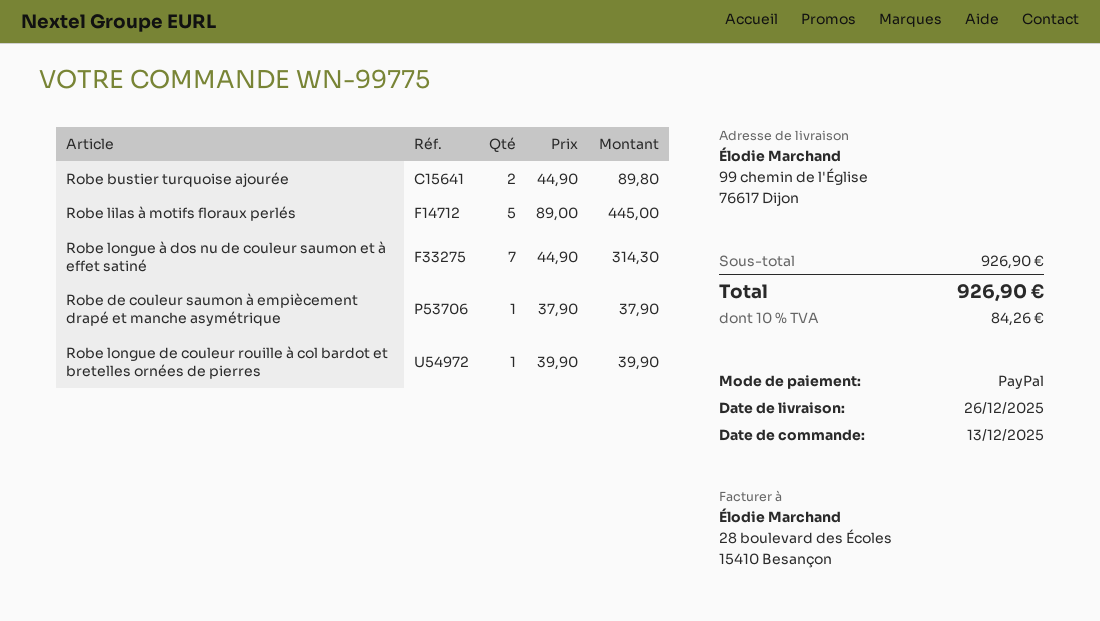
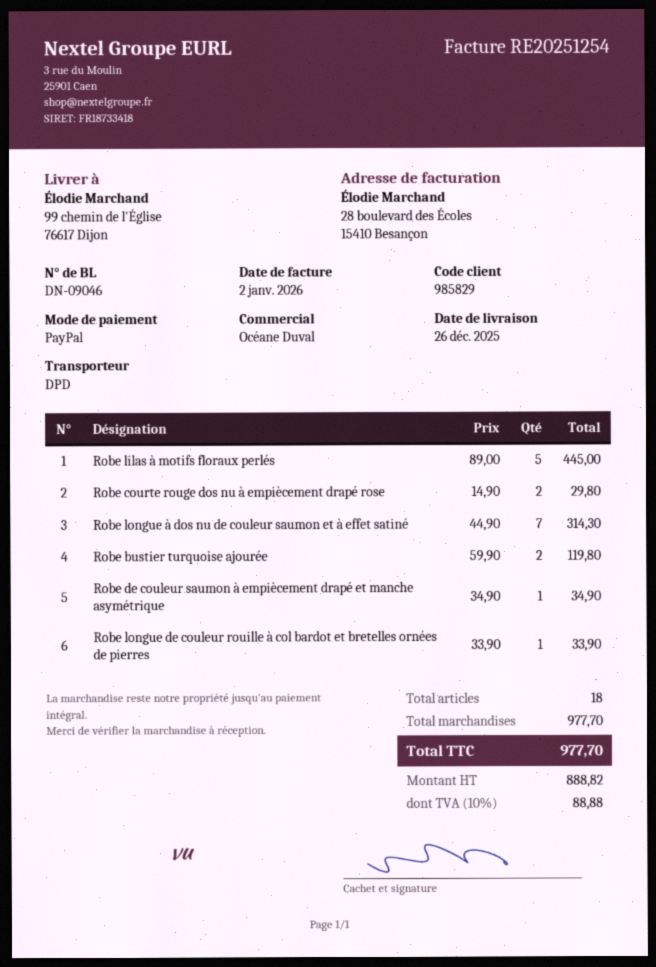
Robe bustier turquoise ajourée: 2 x 44.90 = 89.80 -> 2 x 59.90 = 119.80
Robe de couleur saumon à empiècement drapé et manche asymétrique: 1 x 37.90 = 37.90 -> 1 x 34.90 = 34.90
Robe longue de couleur rouille à col bardot et bretelles ornées de pierres: 1 x 39.90 = 39.90 -> 1 x 33.90 = 33.90
Robe courte rouge dos nu à empiècement drapé rose: none -> 2 x 14.90 = 29.80
subtotal: 926.90 -> 977.70
tax: 10% = 84.26 -> 10% = 88.88
total: 926.90 -> 977.70

